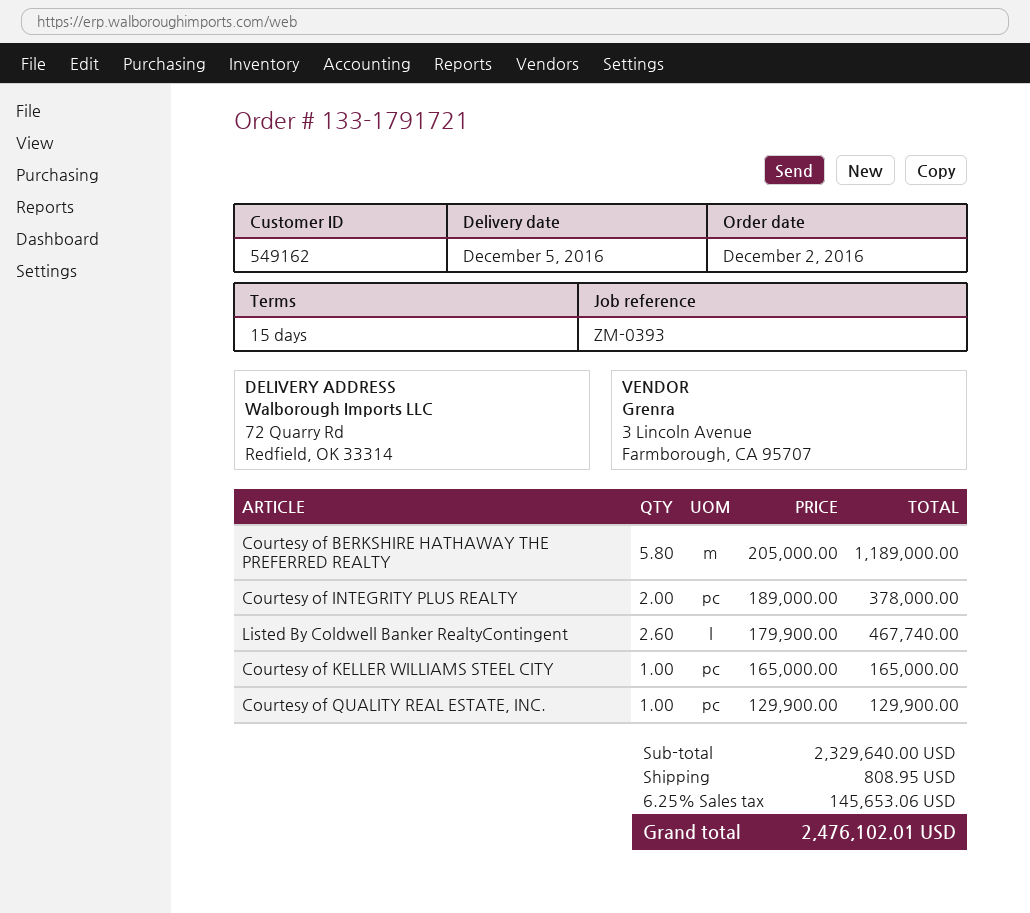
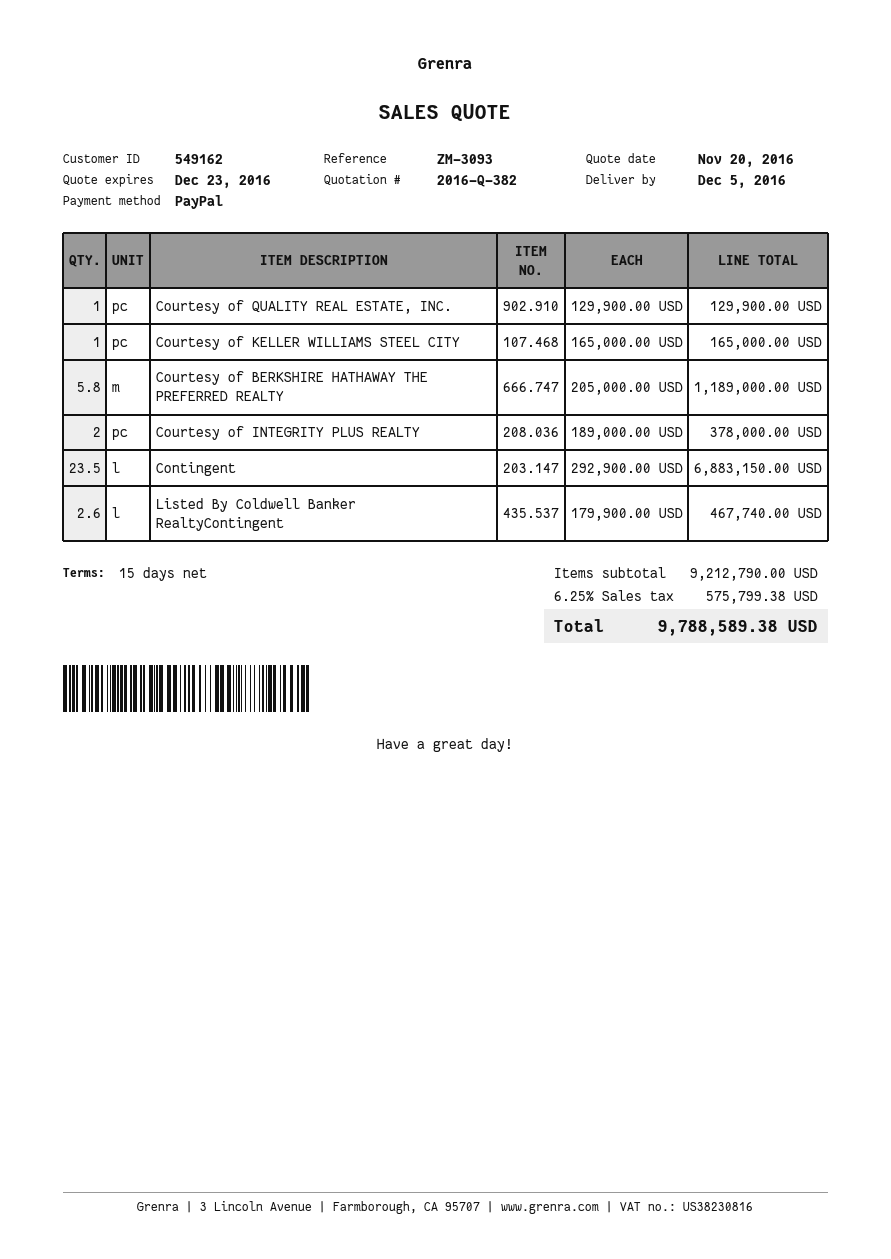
reference: ZM-0393 -> ZM-3093
Contingent: none -> 23.5 x 292900.00 = 6883150.00
subtotal: 2329640.00 -> 9212790.00
shipping: 808.95 -> none
tax: 6.25% = 145653.06 -> 6.25% = 575799.38
total: 2476102.01 -> 9788589.38

